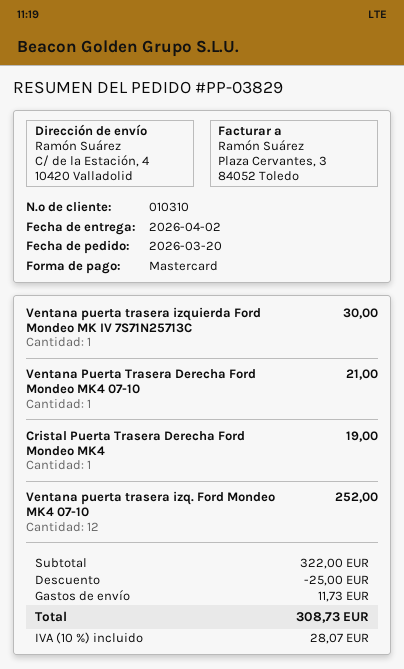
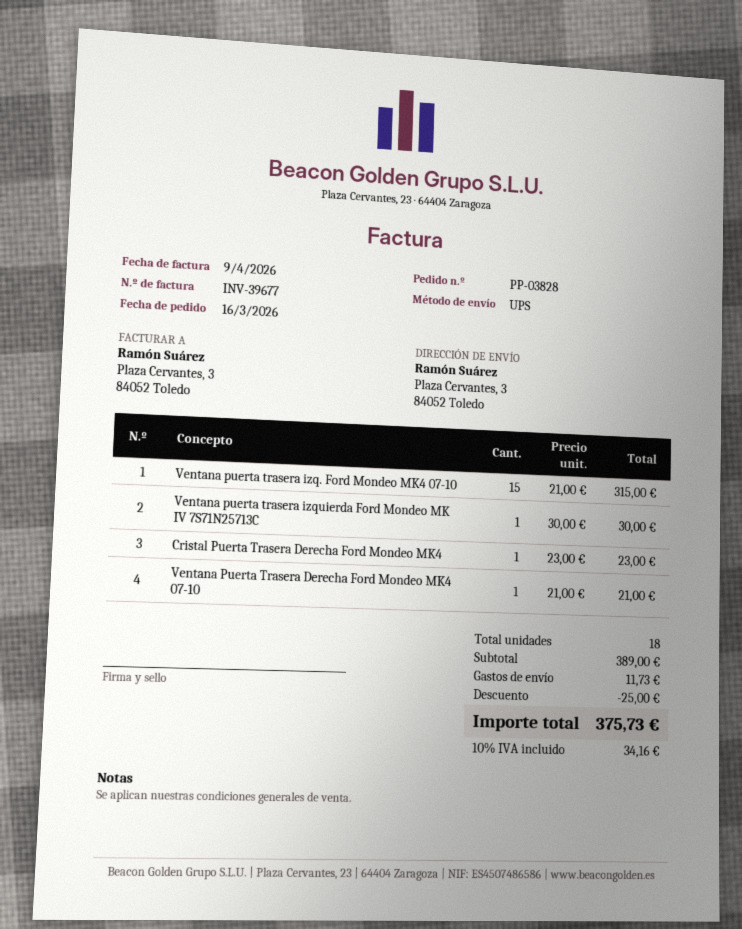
order number: PP-03829 -> PP-03828
order date: 2026-03-20 -> 2026-03-16
ship to: C/ de la Estación, 4, 10420 Valladolid -> Plaza Cervantes, 3, 84052 Toledo
Cristal Puerta Trasera Derecha Ford Mondeo MK4: 1 for 19.00 -> 1 for 23.00
Ventana puerta trasera izq. Ford Mondeo MK4 07-10: 12 for 252.00 -> 15 for 315.00
subtotal: 322.00 -> 389.00
tax: 10% = 28.07 -> 10% = 34.16
total: 308.73 -> 375.73

